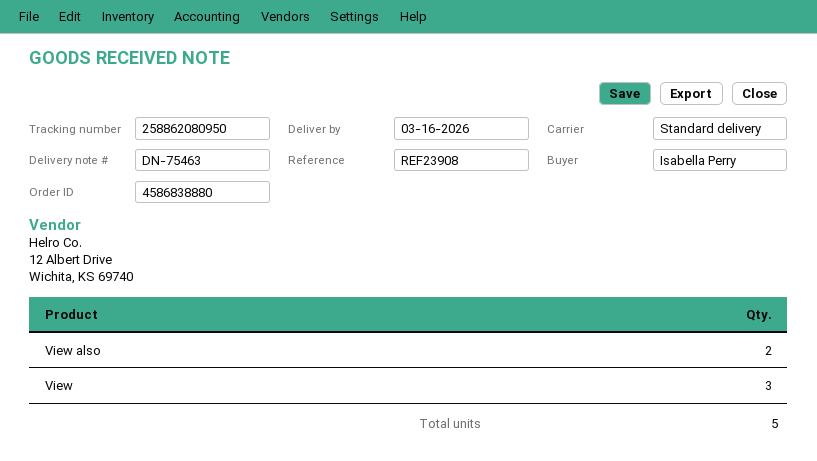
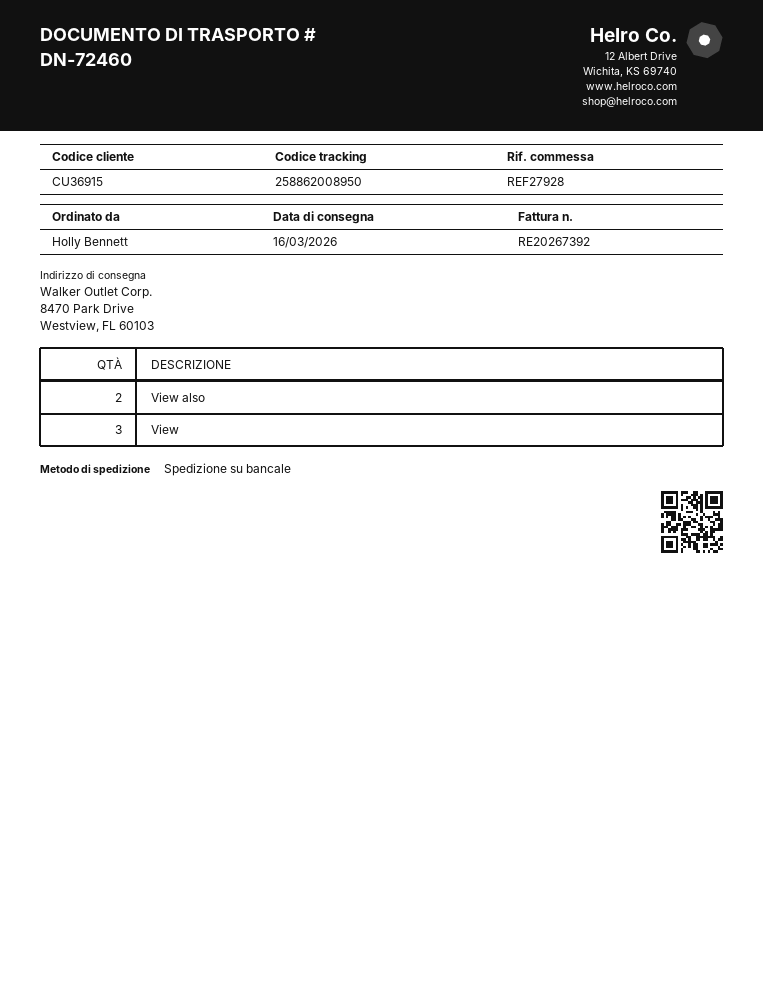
delivery note number: DN-75463 -> DN-72460
reference: REF23908 -> REF27928
ordered by: Isabella Perry -> Holly Bennett
shipping method: standard -> pallet freight
tracking number: 258862080950 -> 258862008950

